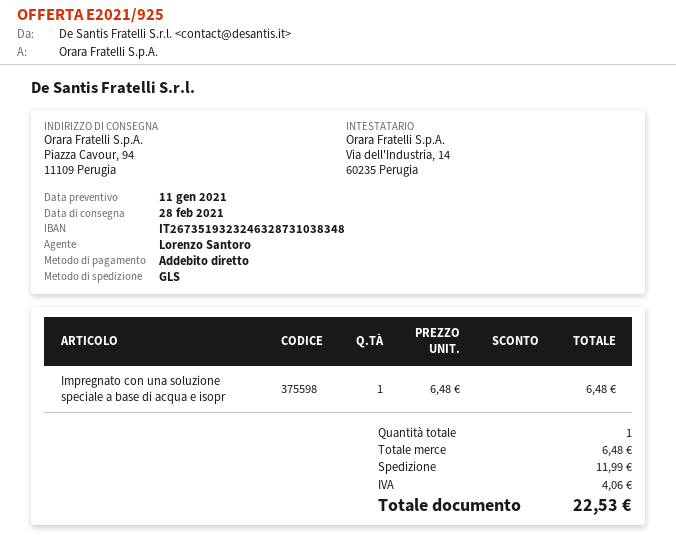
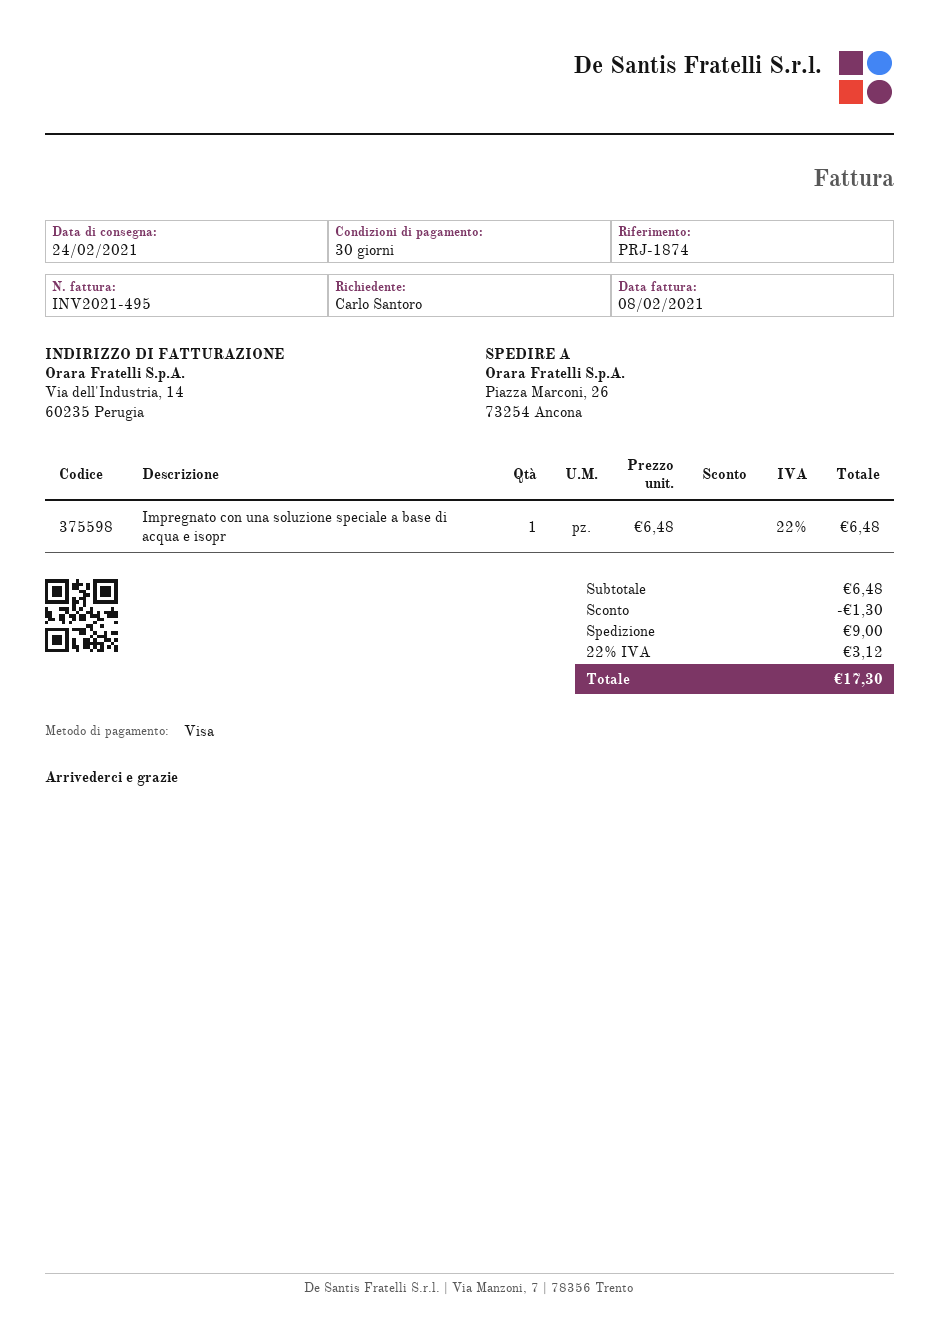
delivery date: 2021-02-28 -> 2021-02-24
payment method: direct debit -> Visa
ship to: Piazza Cavour, 94, 11109 Perugia -> Piazza Marconi, 26, 73254 Ancona
discount: none -> 1.30
shipping: 11.99 -> 9.00
tax: 4.06 -> 3.12
total: 22.53 -> 17.30

